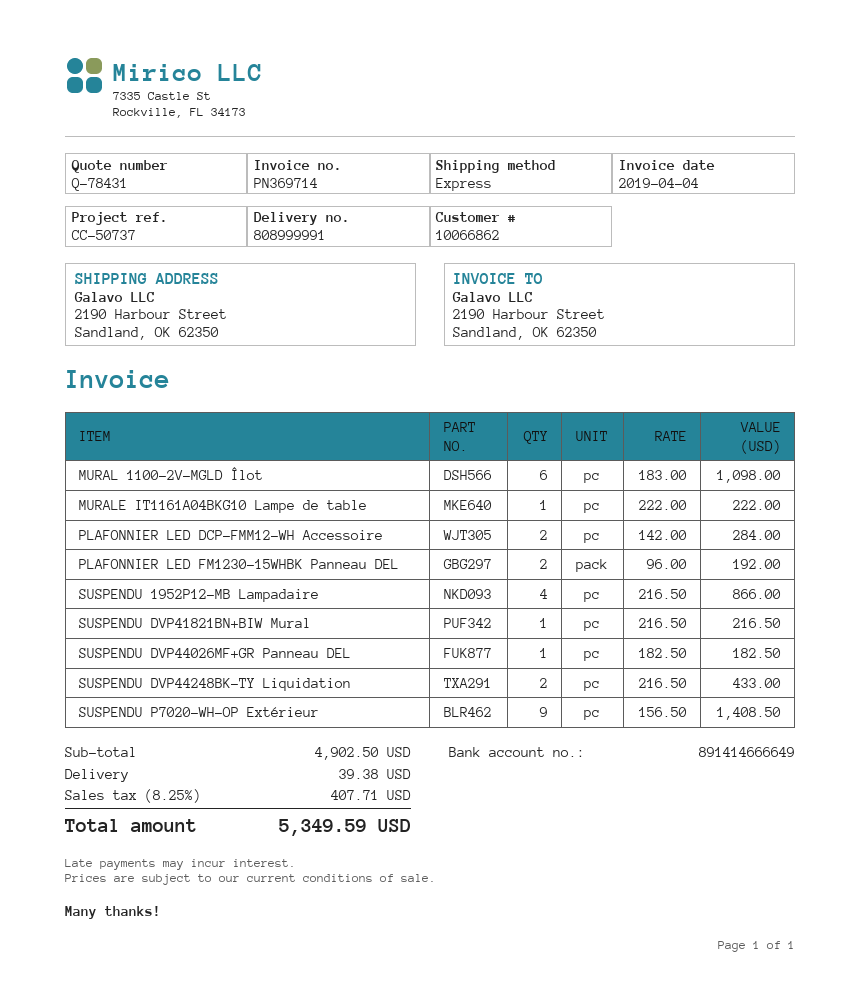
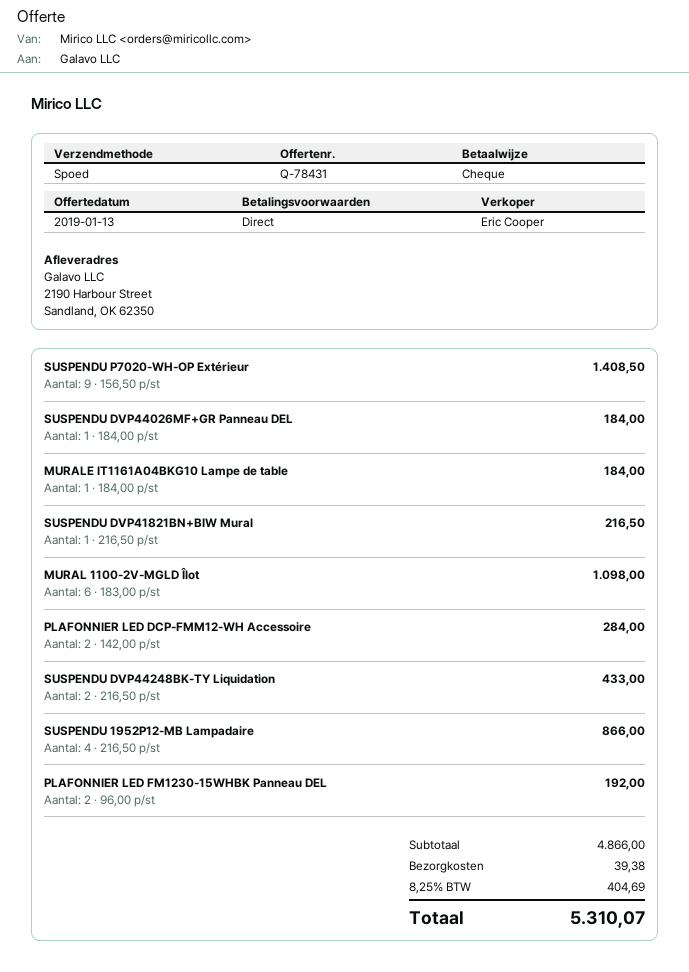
MURALE IT1161A04BKG10 Lampe de table: 1 x 222.00 = 222.00 -> 1 x 184.00 = 184.00
SUSPENDU DVP44026MF+GR Panneau DEL: 1 x 182.50 = 182.50 -> 1 x 184.00 = 184.00
subtotal: 4902.50 -> 4866.00
tax: 8.25% = 407.71 -> 8.25% = 404.69
total: 5349.59 -> 5310.07

